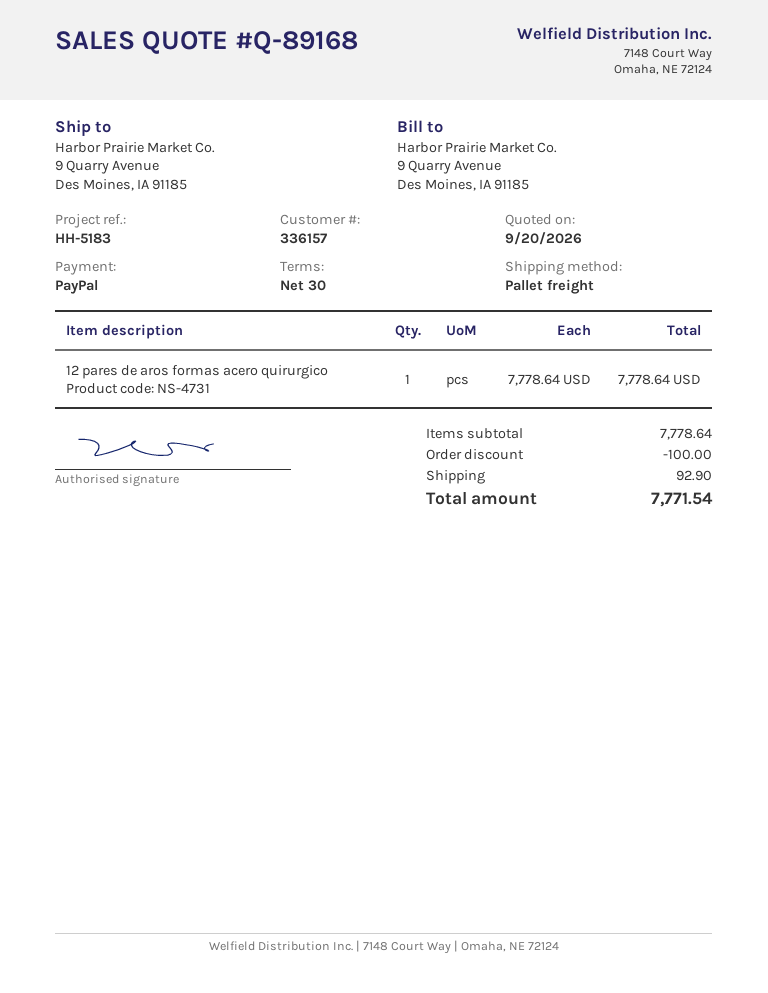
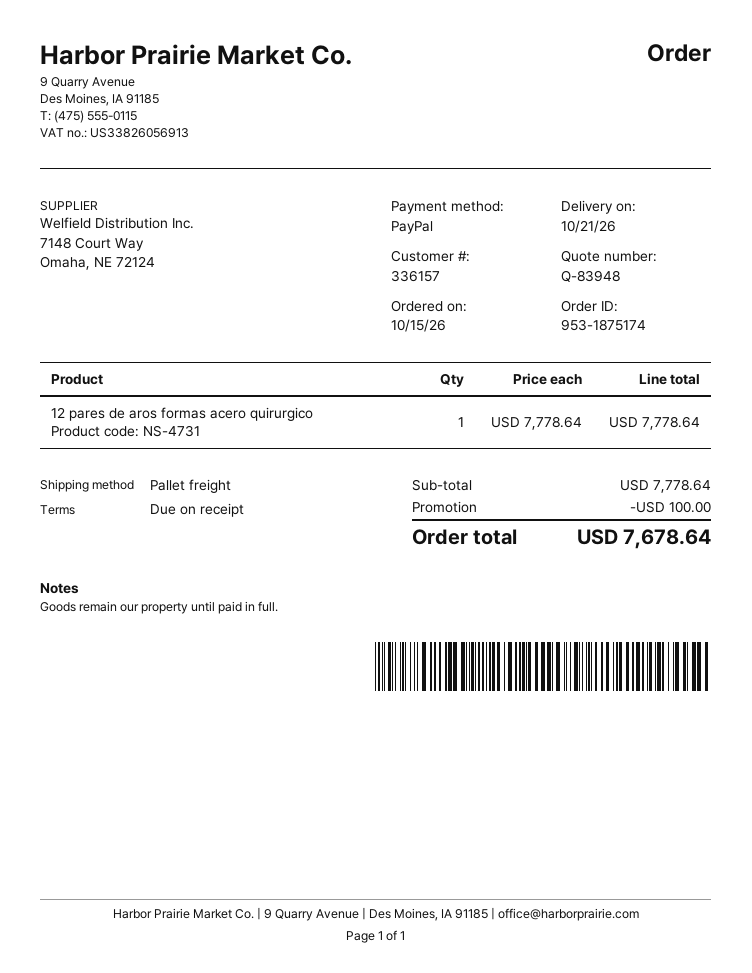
quote number: Q-89168 -> Q-83948
payment terms: 30 days -> on receipt
shipping: 92.90 -> none
total: 7771.54 -> 7678.64

